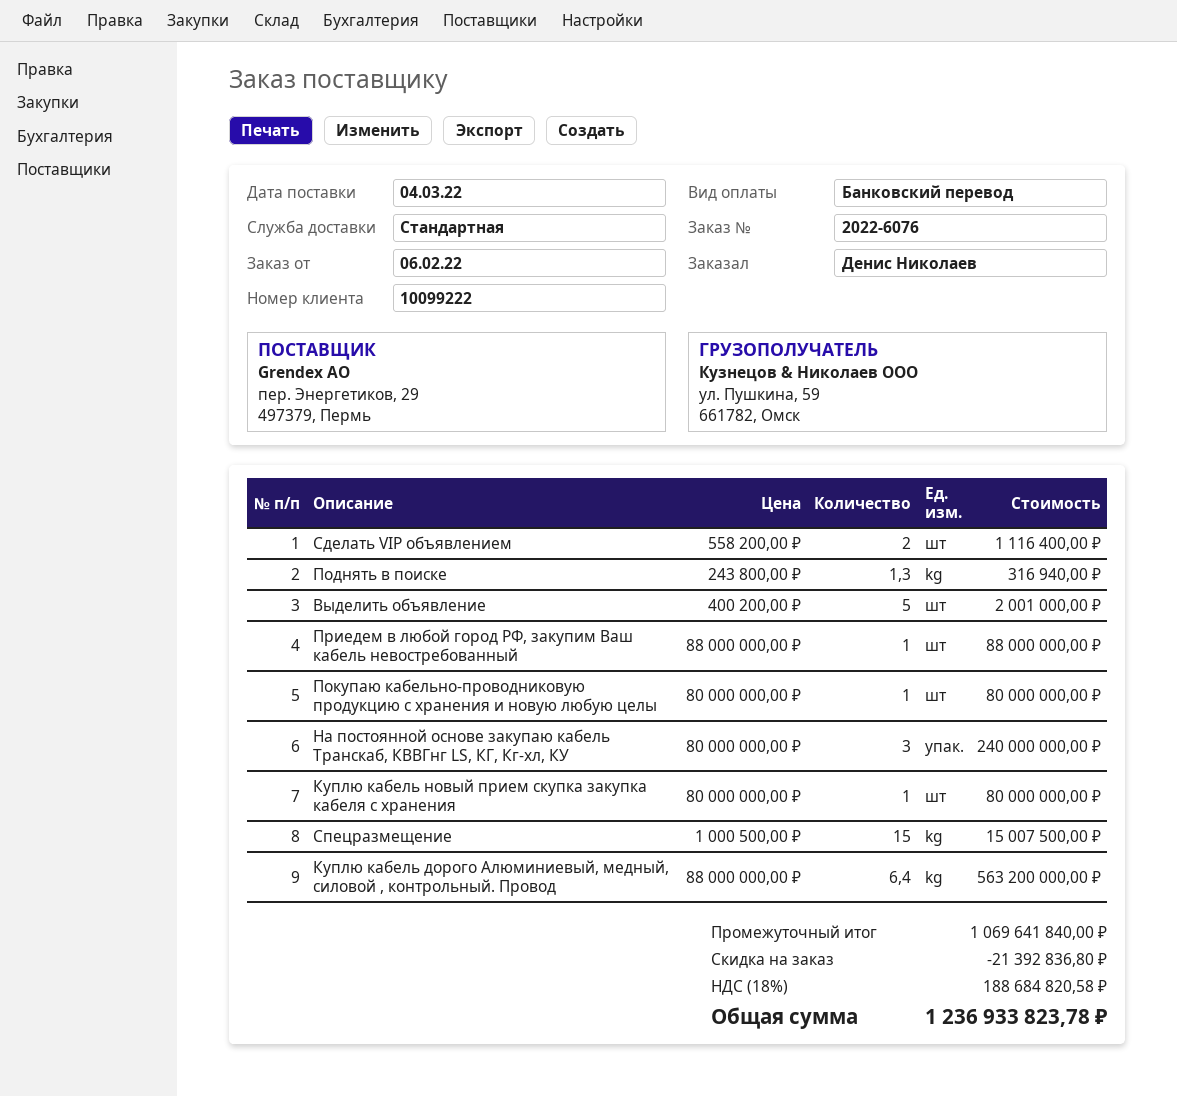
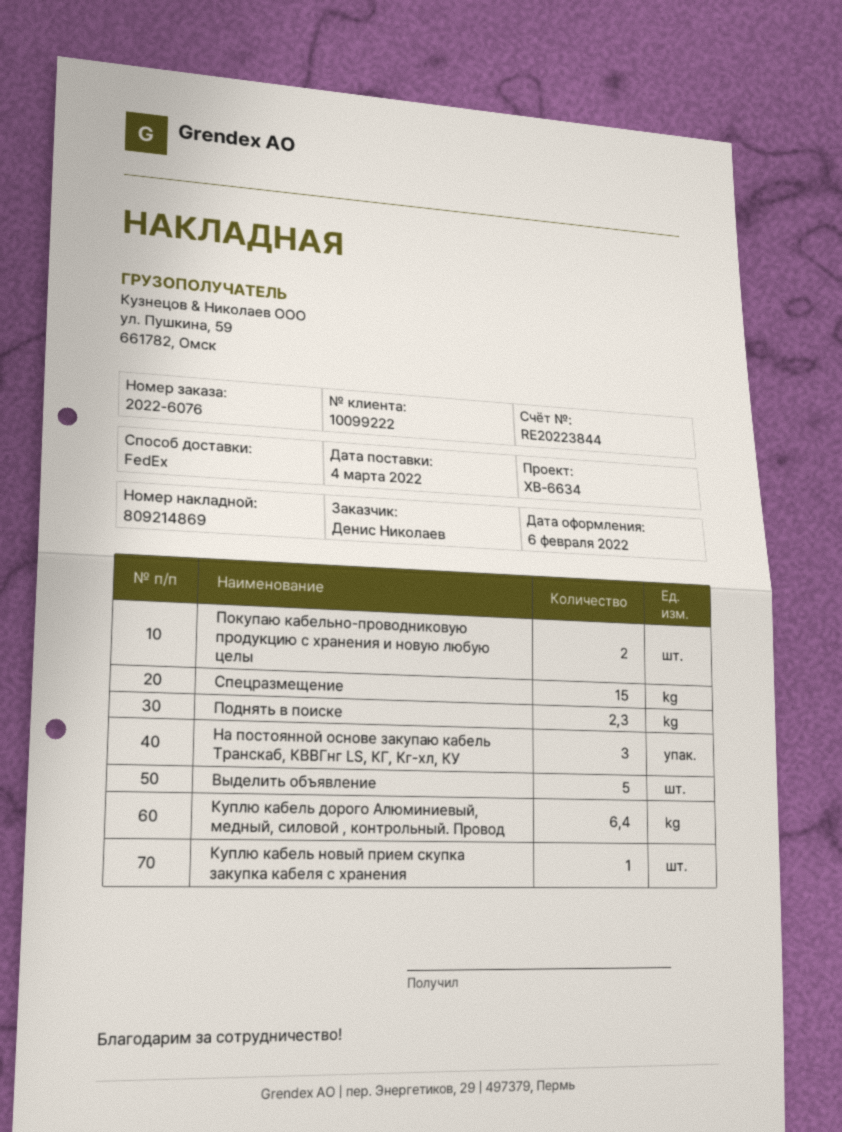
shipping method: standard -> FedEx
Сделать VIP объявлением: 2 -> none
Поднять в поиске: 1.3 -> 2.3
Приедем в любой город РФ, закупим Ваш кабель невостребованный: 1 -> none
Покупаю кабельно-проводниковую продукцию с хранения и новую любую целы: 1 -> 2

